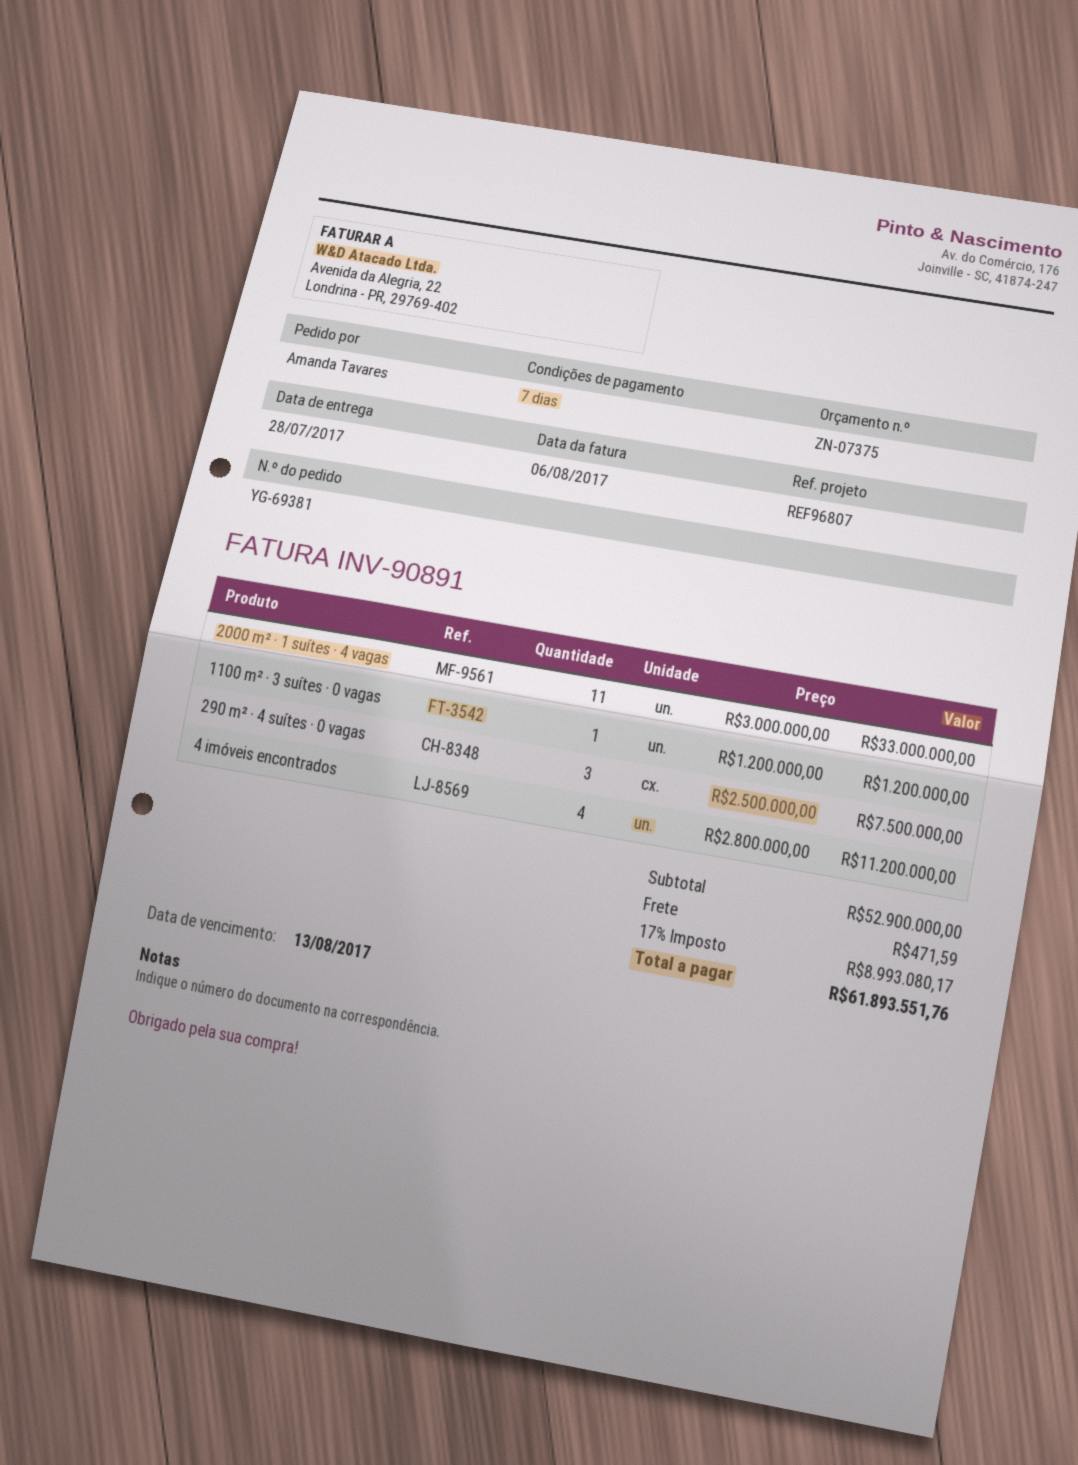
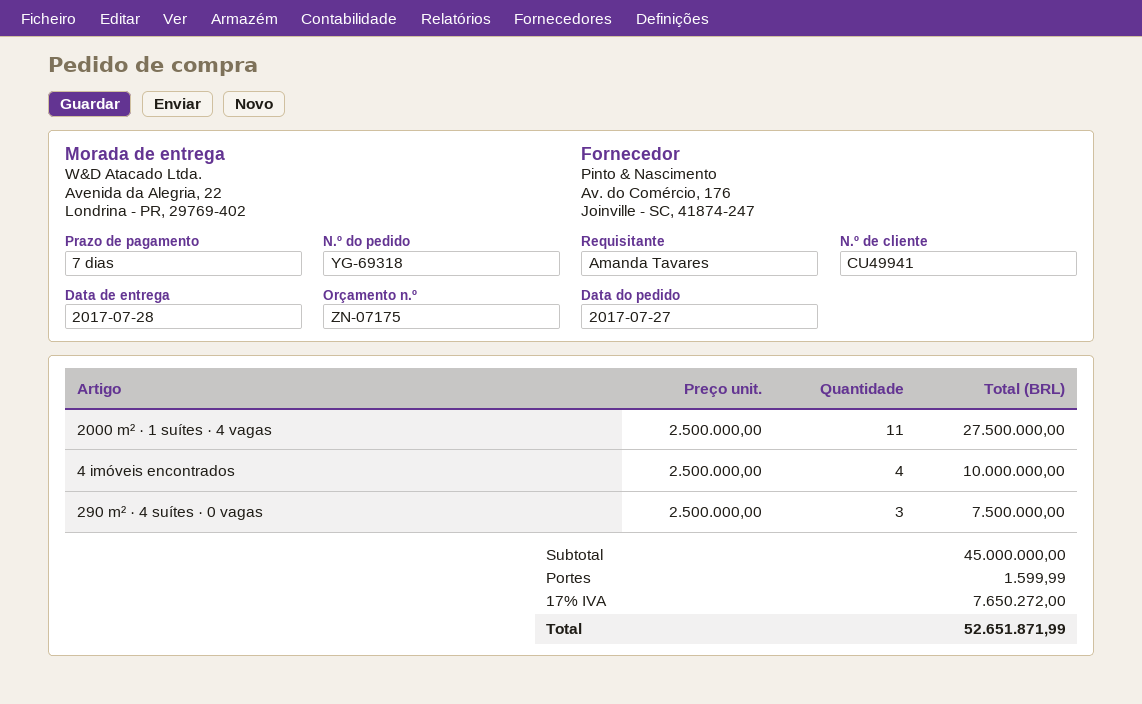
quote number: ZN-07375 -> ZN-07175
order number: YG-69381 -> YG-69318
2000 m² · 1 suítes · 4 vagas: 11 x 3000000.00 = 33000000.00 -> 11 x 2500000.00 = 27500000.00
1100 m² · 3 suítes · 0 vagas: 1 x 1200000.00 = 1200000.00 -> none
4 imóveis encontrados: 4 x 2800000.00 = 11200000.00 -> 4 x 2500000.00 = 10000000.00
subtotal: 52900000.00 -> 45000000.00
shipping: 471.59 -> 1599.99
tax: 17% = 8993080.17 -> 17% = 7650272.00
total: 61893551.76 -> 52651871.99

